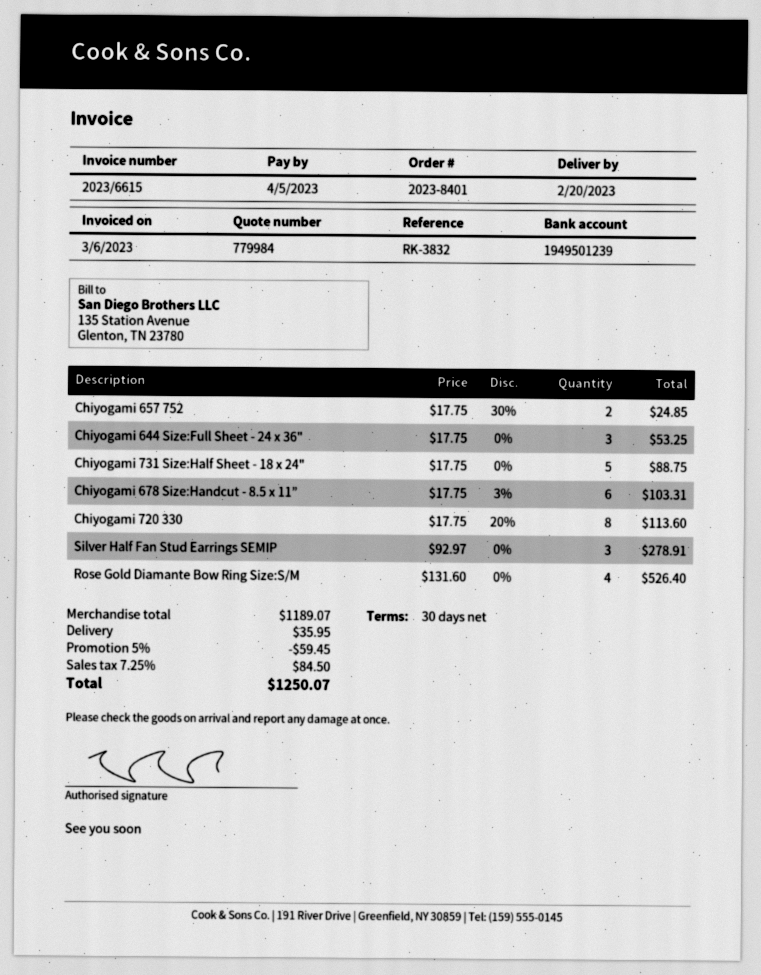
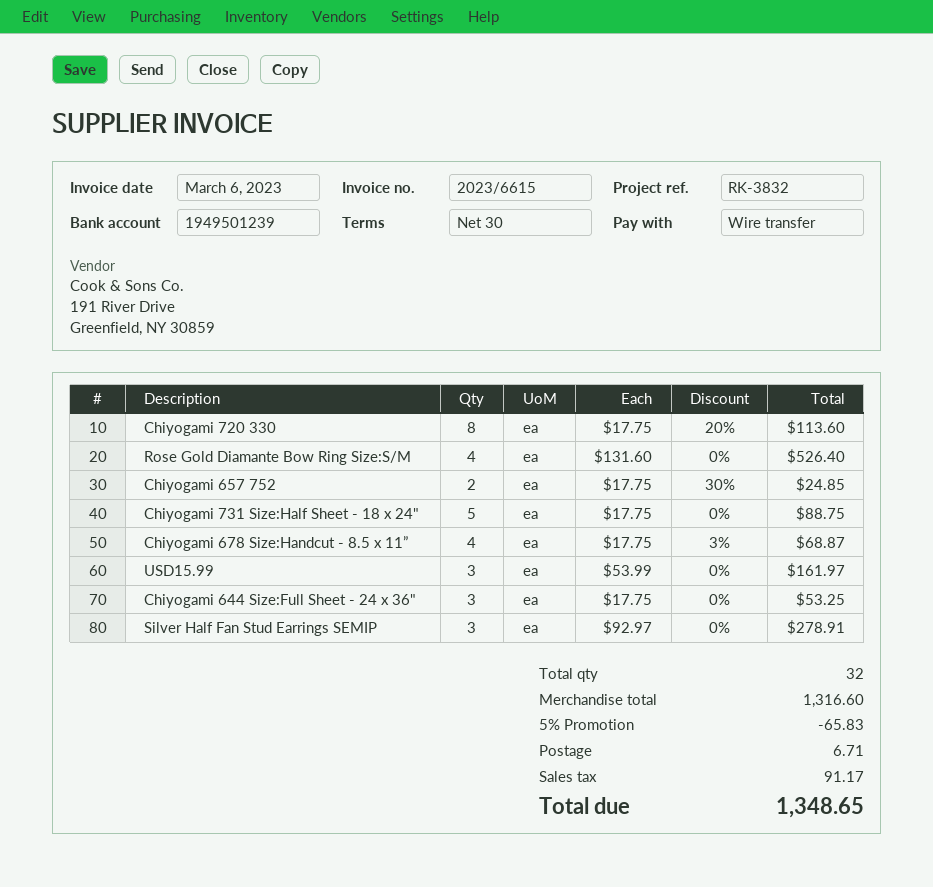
Chiyogami 678 Size:Handcut - 8.5 x 11”: 6 x 17.75 - 3% = 103.31 -> 4 x 17.75 - 3% = 68.87
USD15.99: none -> 3 x 53.99 = 161.97
subtotal: 1189.07 -> 1316.60
discount: 5% = 59.45 -> 5% = 65.83
shipping: 35.95 -> 6.71
tax: 84.50 -> 91.17
total: 1250.07 -> 1348.65

